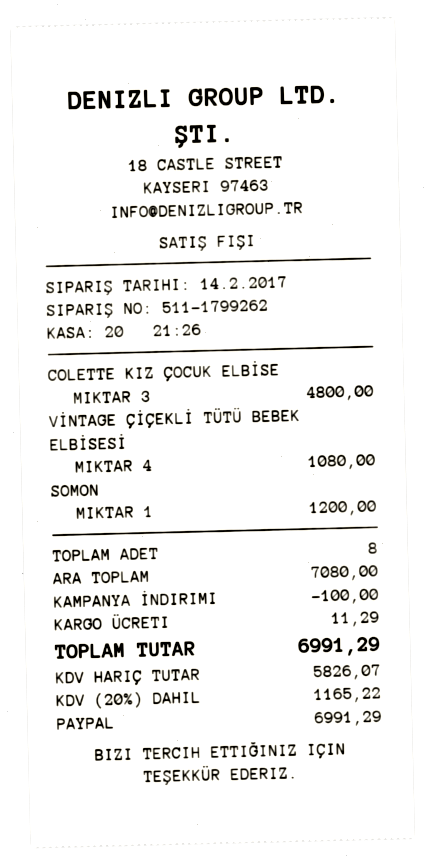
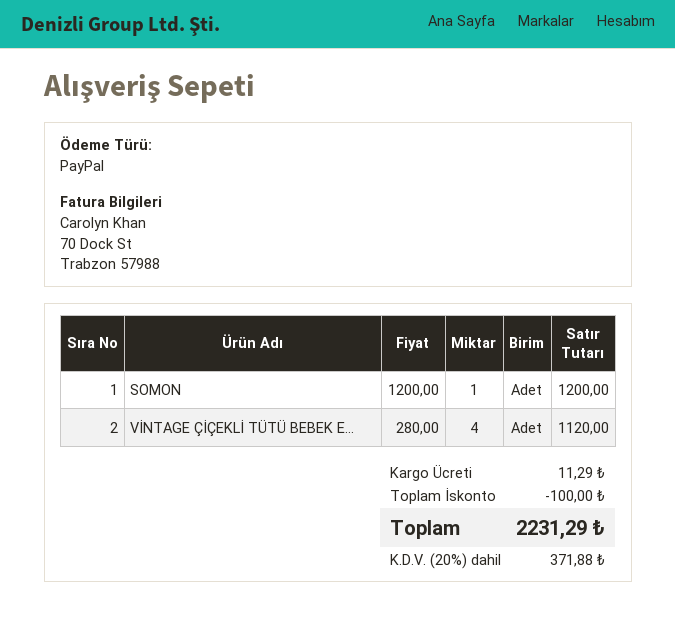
COLETTE KIZ ÇOCUK ELBİSE: 3 for 4800.00 -> none
VİNTAGE ÇİÇEKLİ TÜTÜ BEBEK ELBİSESİ: 4 for 1080.00 -> 4 for 1120.00
tax: 20% = 1165.22 -> 20% = 371.88
total: 6991.29 -> 2231.29

